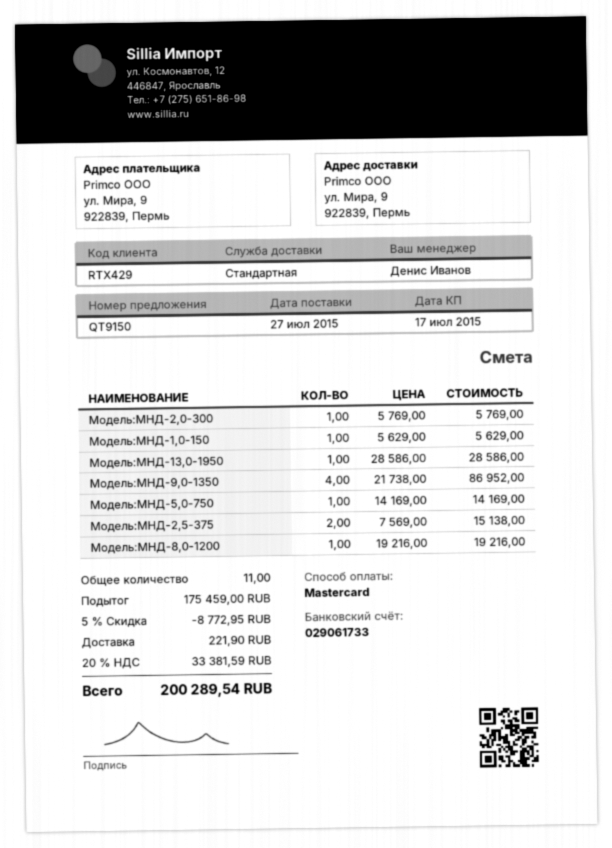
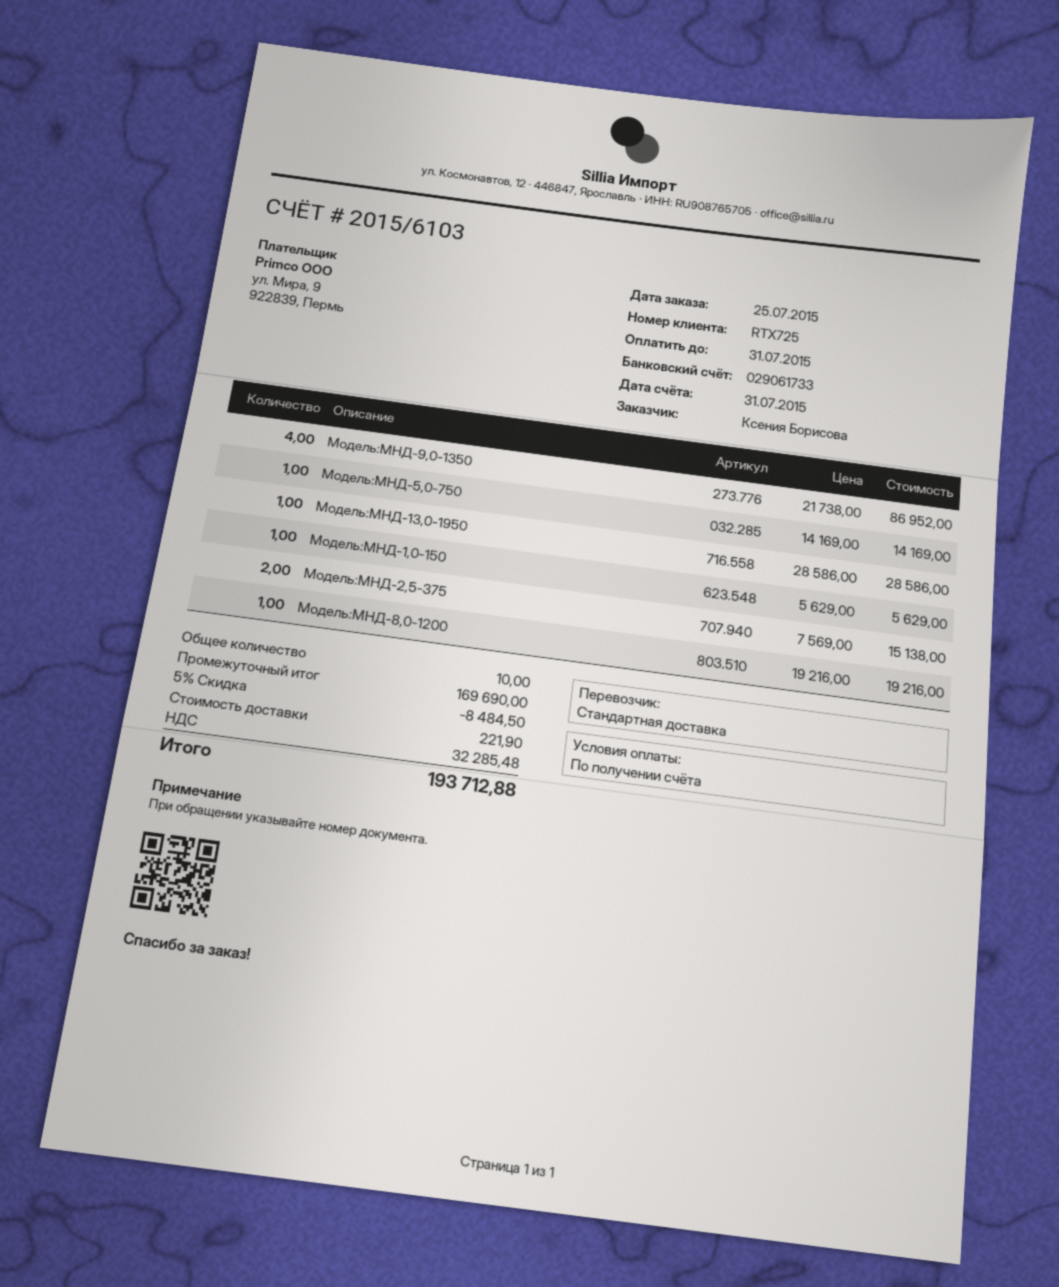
customer number: RTX429 -> RTX725
Модель:МНД-2,0-300: 1 x 5769.00 = 5769.00 -> none
total quantity: 11 -> 10
subtotal: 175459.00 -> 169690.00
discount: 5% = 8772.95 -> 5% = 8484.50
tax: 33381.59 -> 32285.48
total: 200289.54 -> 193712.88

